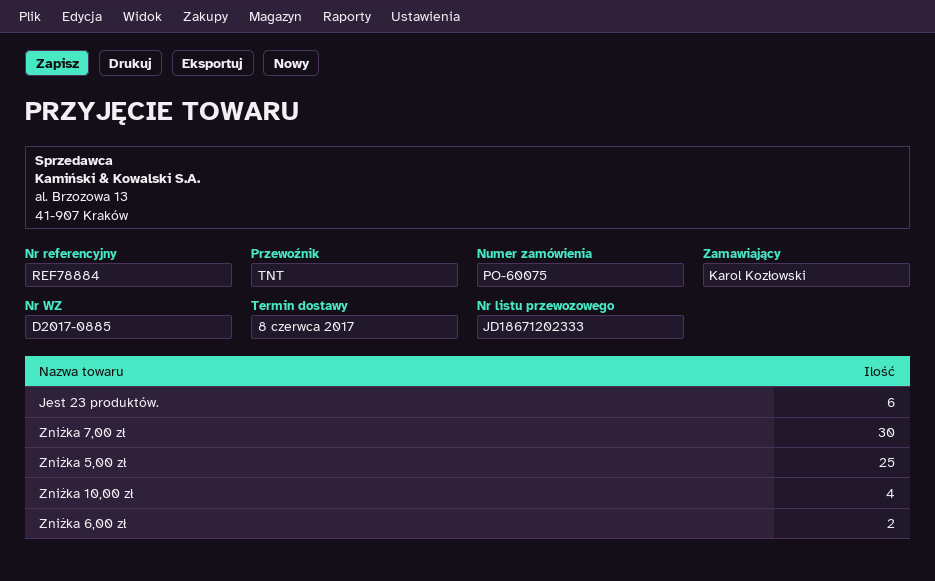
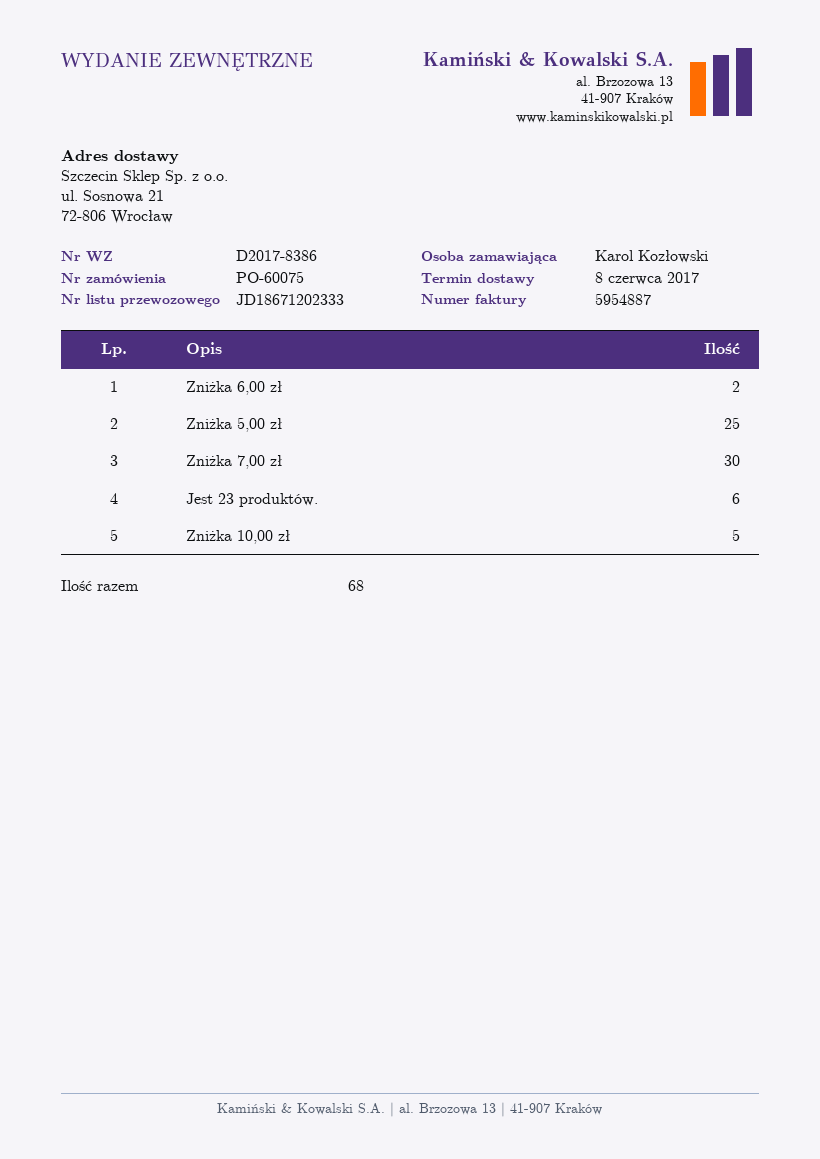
delivery note number: D2017-0885 -> D2017-8386
Zniżka 10,00 zł: 4 -> 5

